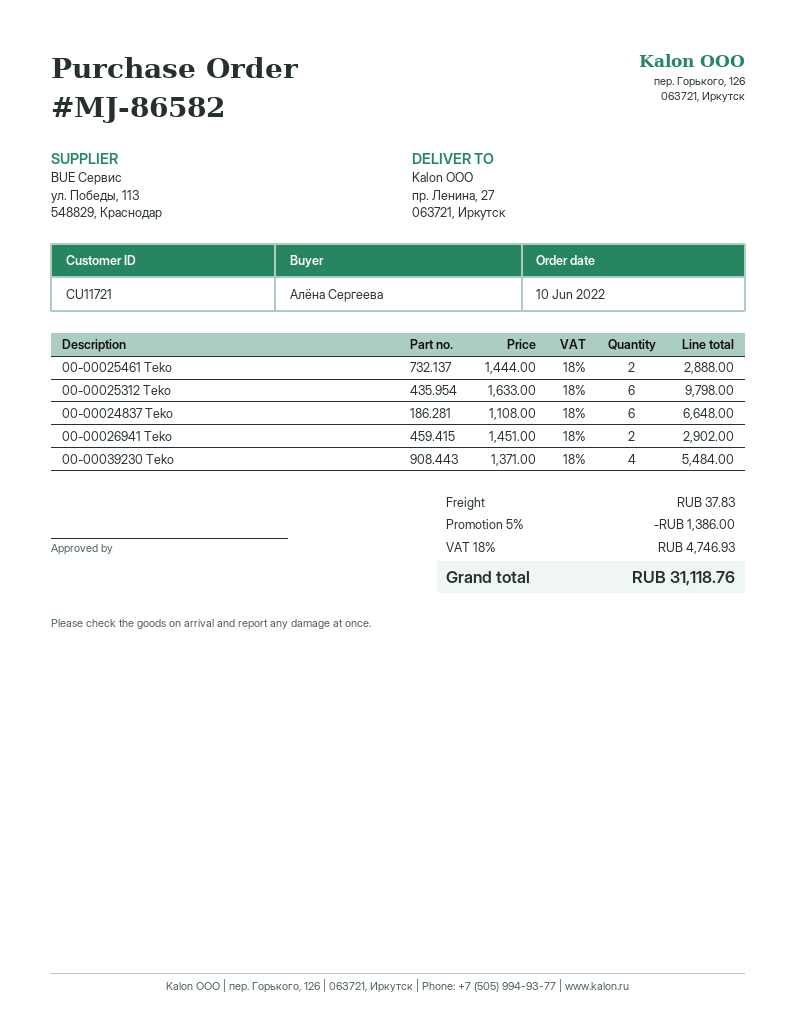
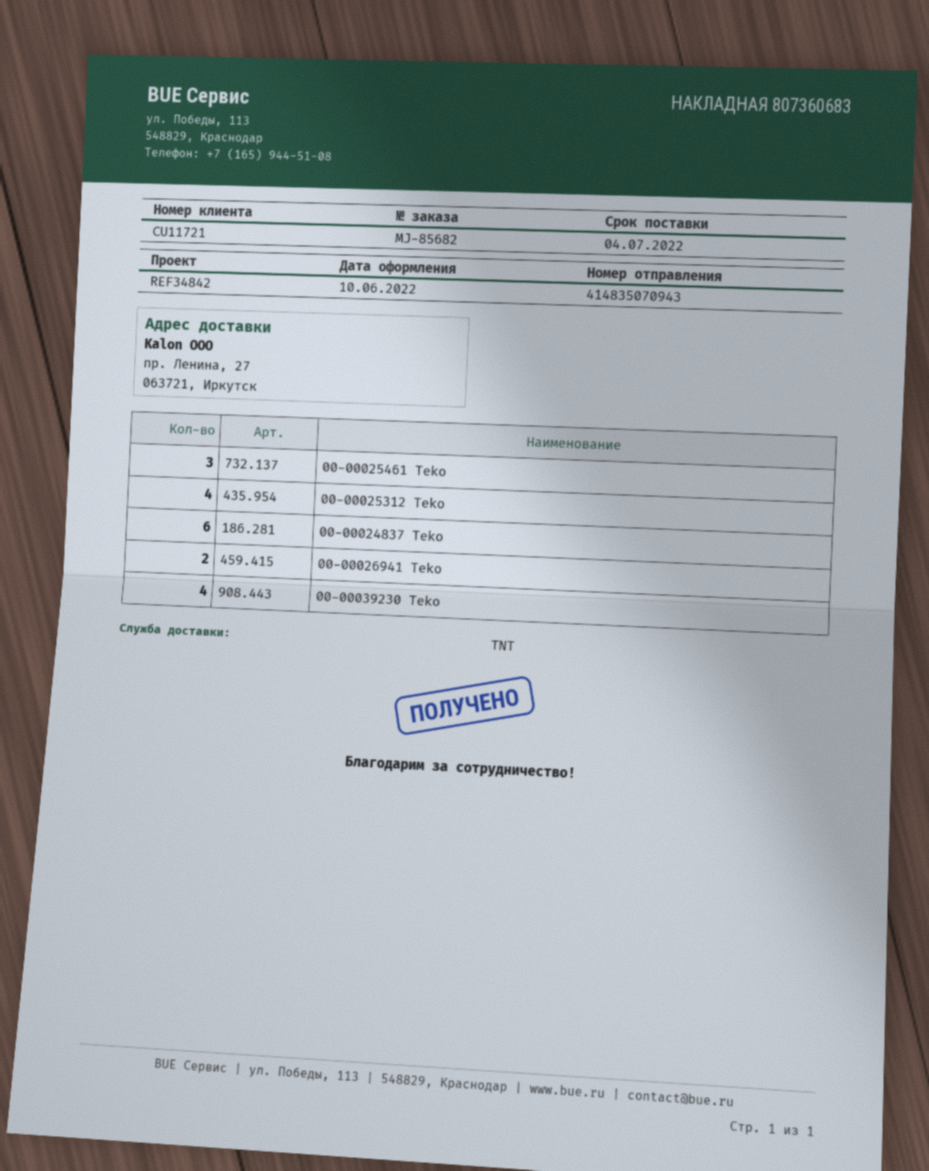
order number: MJ-86582 -> MJ-85682
00-00025461 Teko: 2 -> 3
00-00025312 Teko: 6 -> 4

